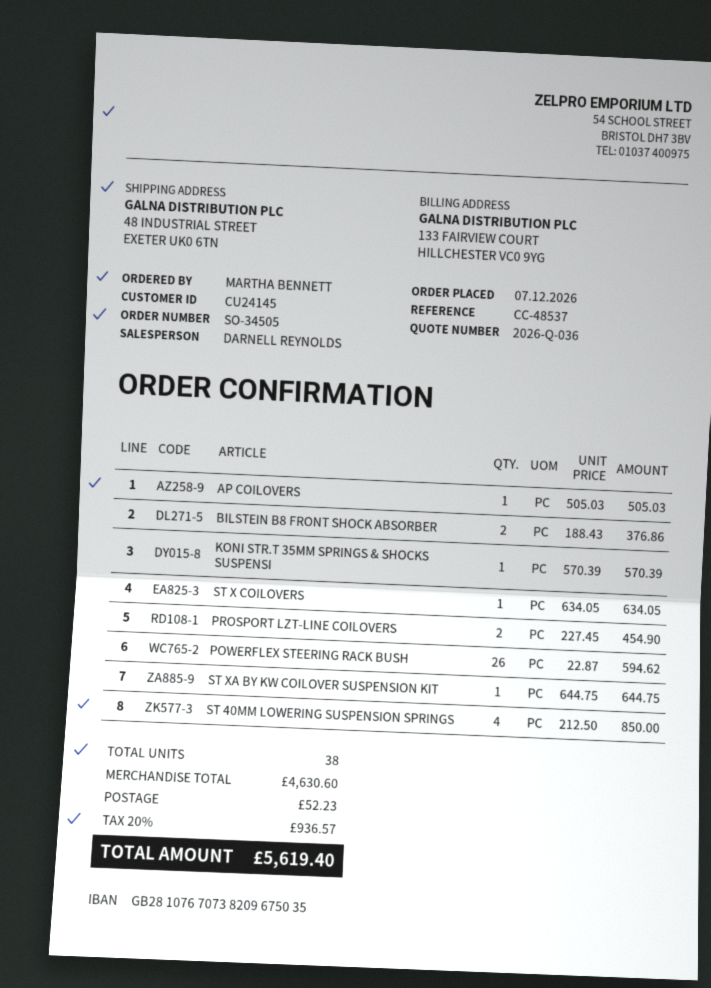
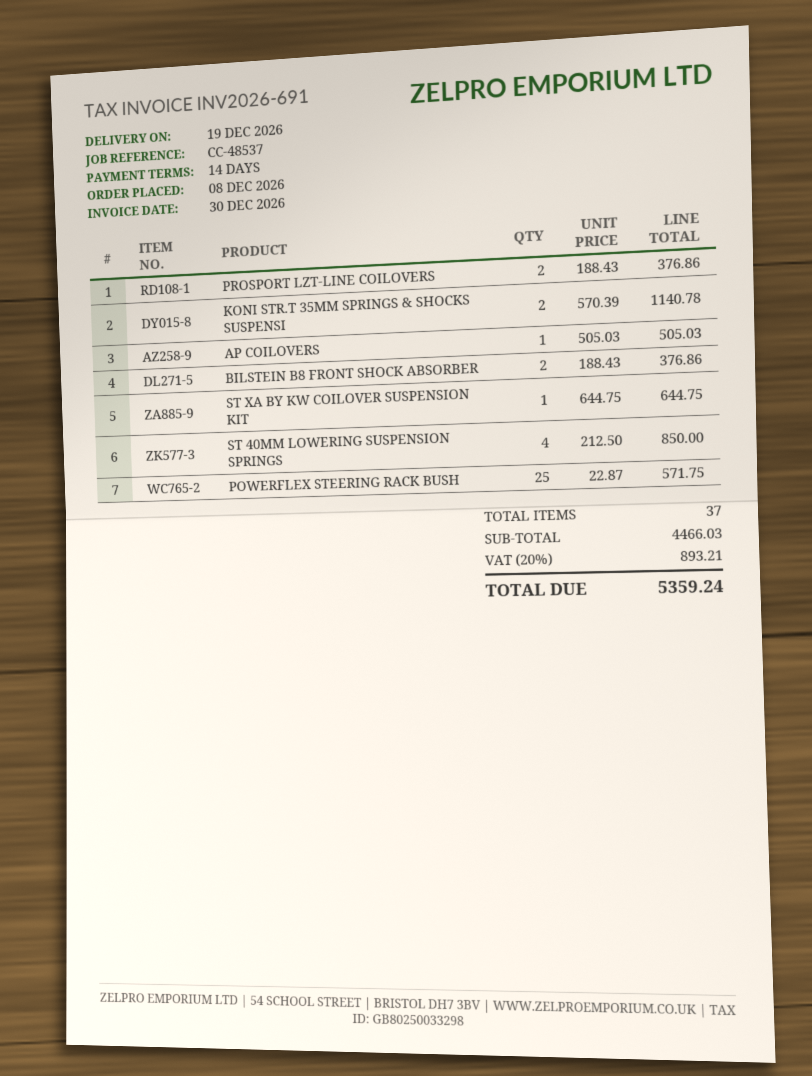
order date: 2026-12-07 -> 2026-12-08
KONI STR.T 35MM SPRINGS & SHOCKS SUSPENSI: 1 x 570.39 = 570.39 -> 2 x 570.39 = 1140.78
ST X COILOVERS: 1 x 634.05 = 634.05 -> none
PROSPORT LZT-LINE COILOVERS: 2 x 227.45 = 454.90 -> 2 x 188.43 = 376.86
POWERFLEX STEERING RACK BUSH: 26 x 22.87 = 594.62 -> 25 x 22.87 = 571.75
total quantity: 38 -> 37
subtotal: 4630.60 -> 4466.03
shipping: 52.23 -> none
tax: 20% = 936.57 -> 20% = 893.21
total: 5619.40 -> 5359.24

